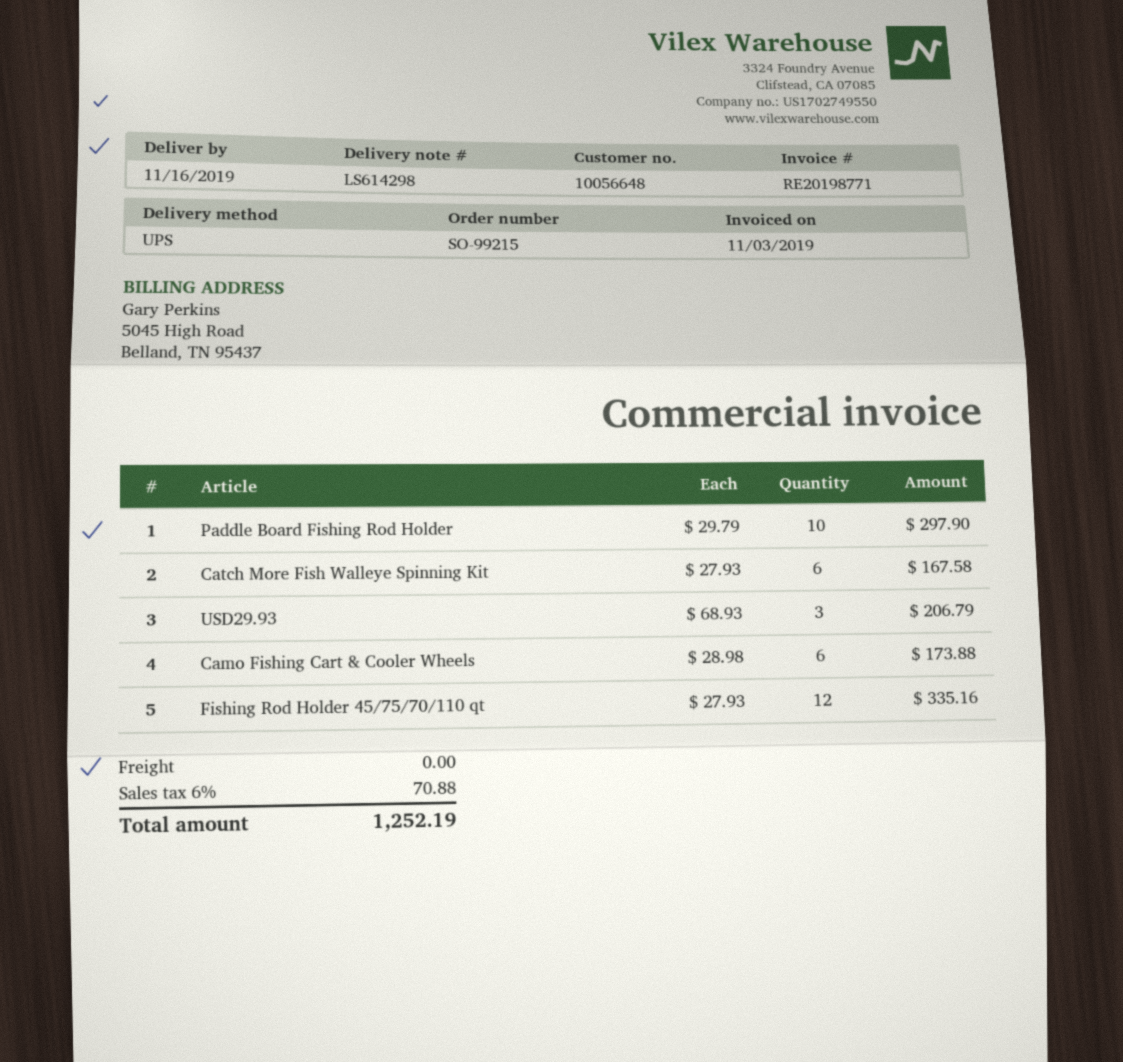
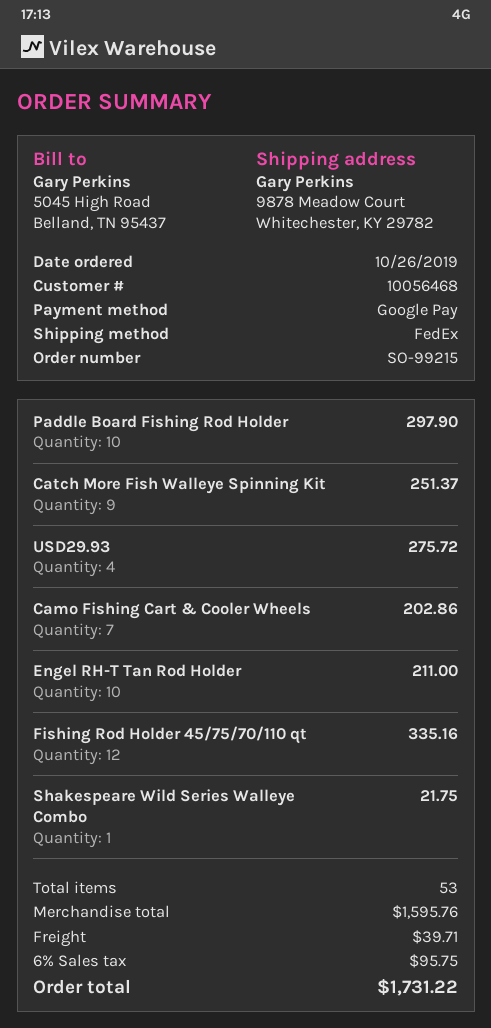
customer number: 10056648 -> 10056468
shipping method: UPS -> FedEx
Catch More Fish Walleye Spinning Kit: 6 for 167.58 -> 9 for 251.37
USD29.93: 3 for 206.79 -> 4 for 275.72
Camo Fishing Cart & Cooler Wheels: 6 for 173.88 -> 7 for 202.86
Engel RH-T Tan Rod Holder: none -> 10 for 211.00
Shakespeare Wild Series Walleye Combo: none -> 1 for 21.75
shipping: 0.00 -> 39.71
tax: 6% = 70.88 -> 6% = 95.75
total: 1252.19 -> 1731.22

